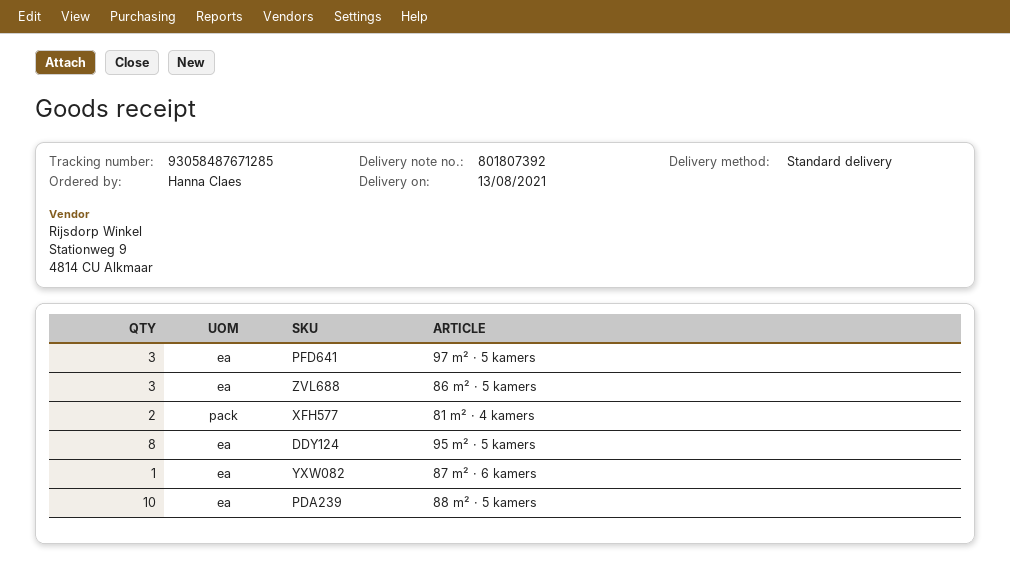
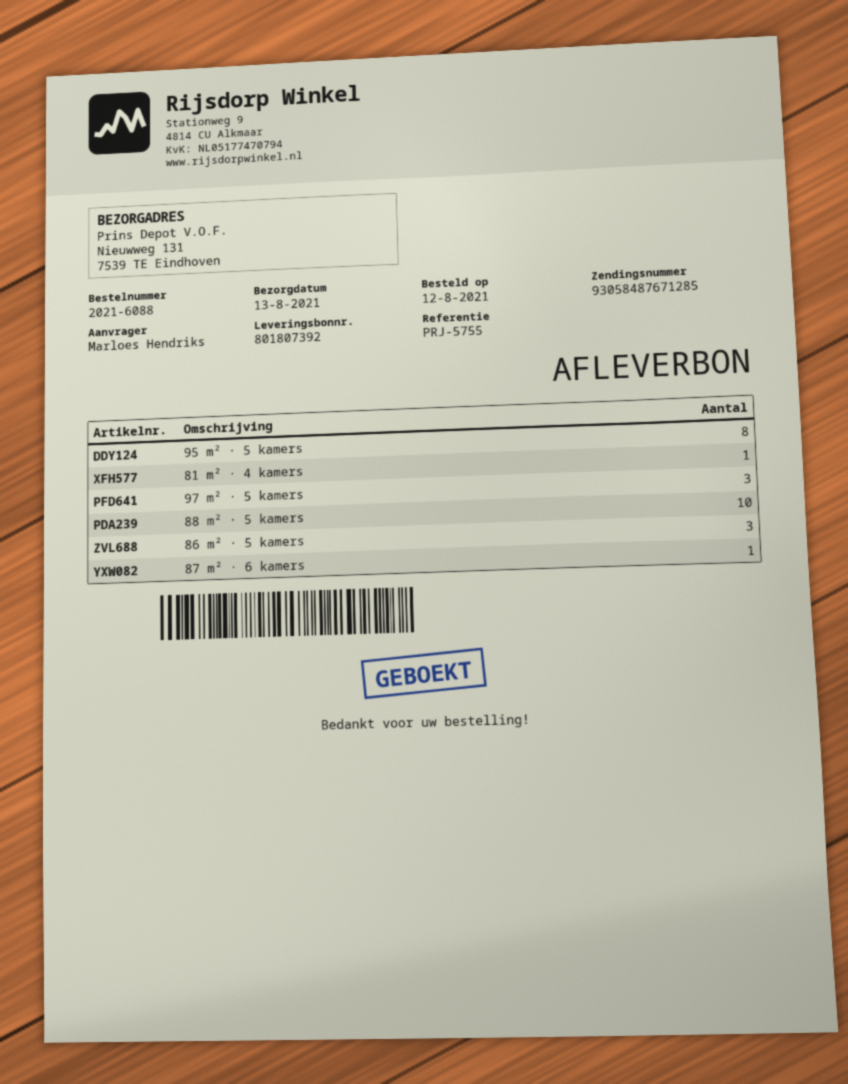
ordered by: Hanna Claes -> Marloes Hendriks
81 m² · 4 kamers: 2 -> 1

